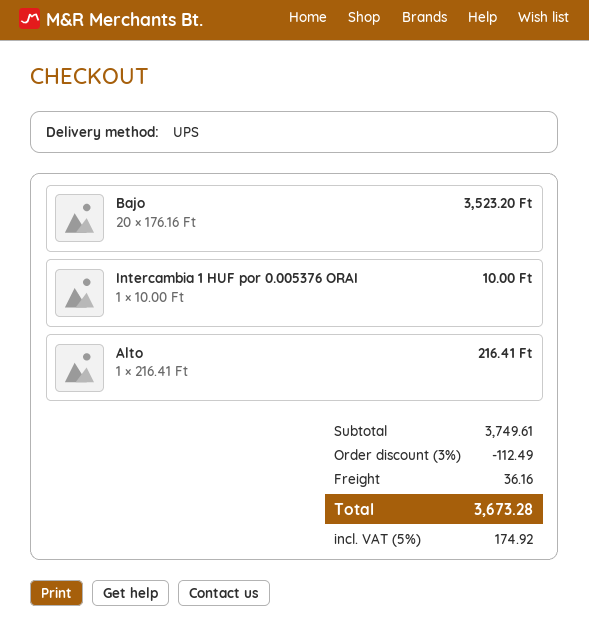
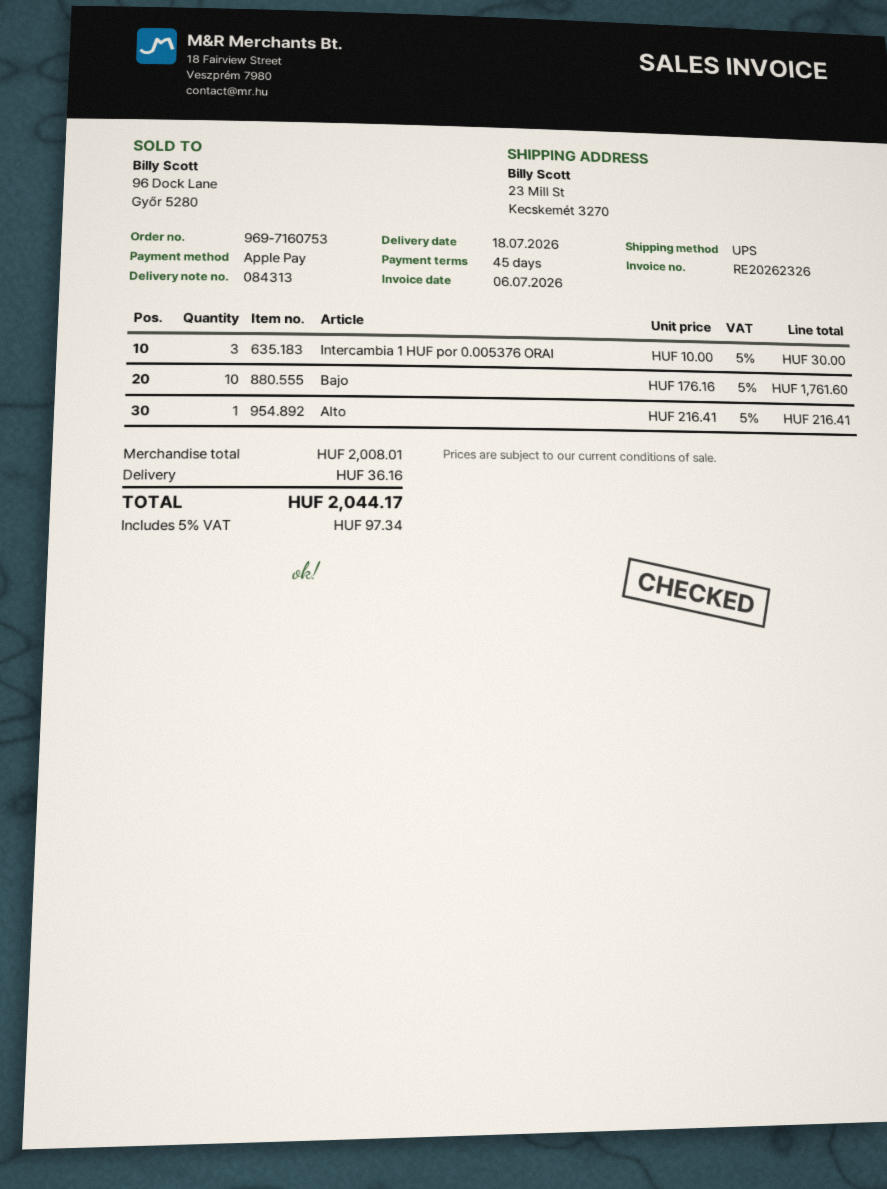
Bajo: 20 x 176.16 = 3523.20 -> 10 x 176.16 = 1761.60
Intercambia 1 HUF por 0.005376 ORAI: 1 x 10.00 = 10.00 -> 3 x 10.00 = 30.00
subtotal: 3749.61 -> 2008.01
discount: 3% = 112.49 -> none
tax: 5% = 174.92 -> 5% = 97.34
total: 3673.28 -> 2044.17

